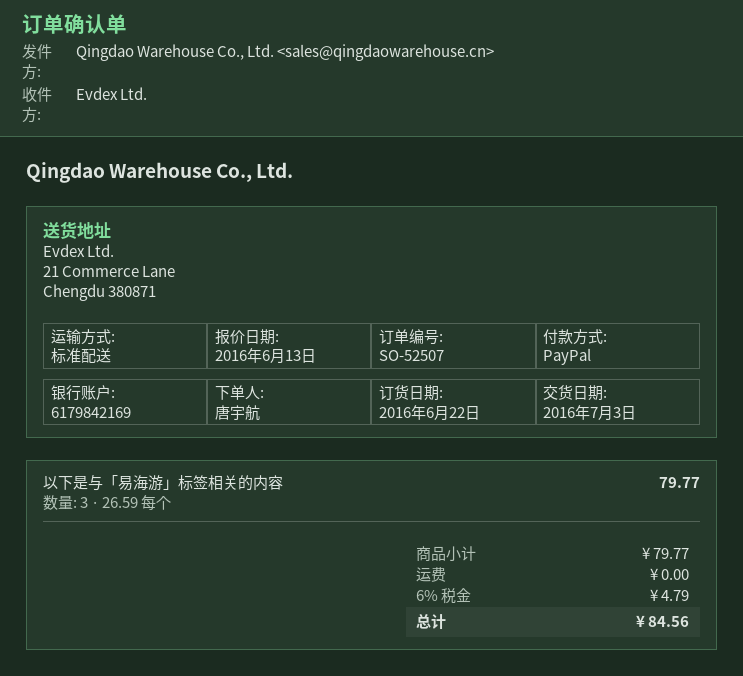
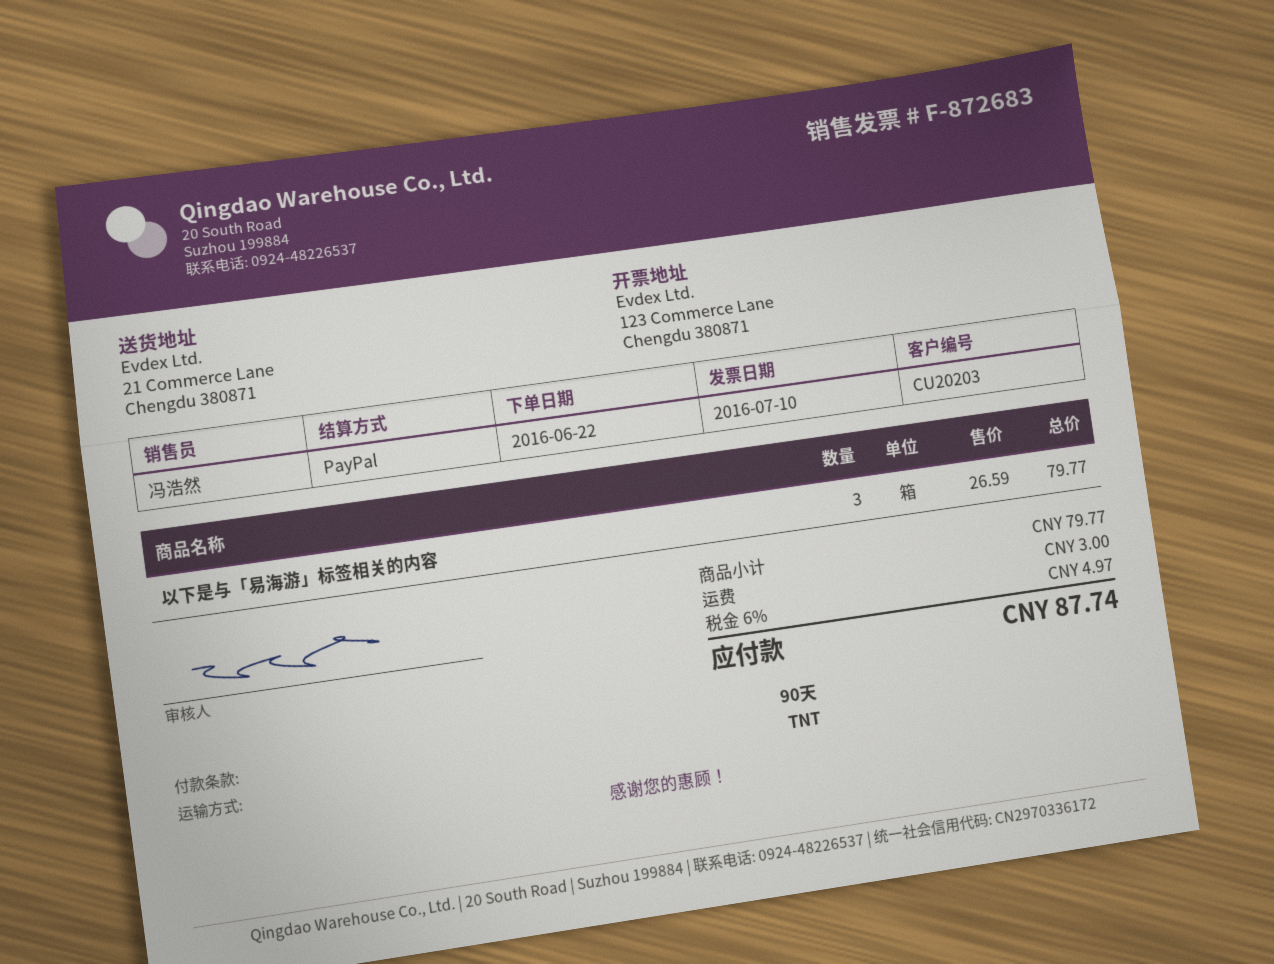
shipping method: standard -> TNT
shipping: 0.00 -> 3.00
tax: 6% = 4.79 -> 6% = 4.97
total: 84.56 -> 87.74

